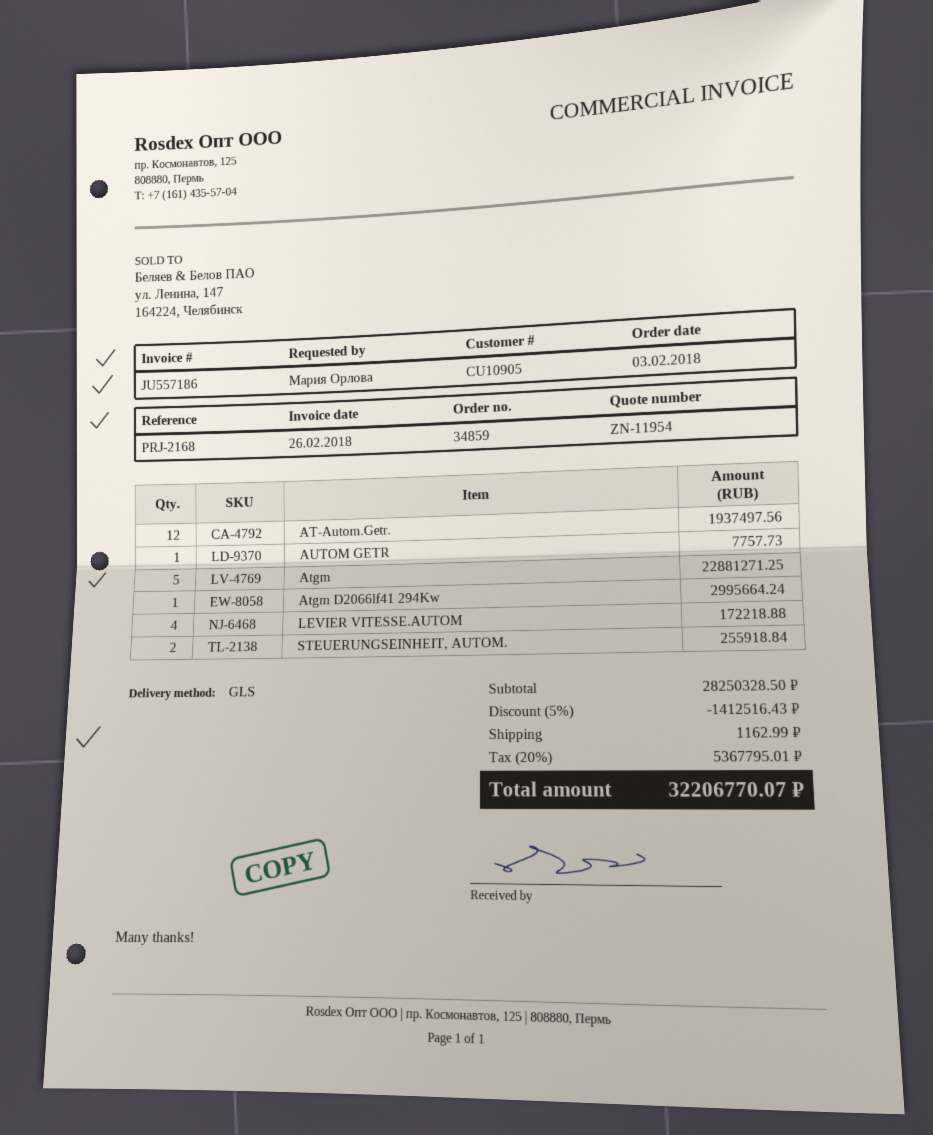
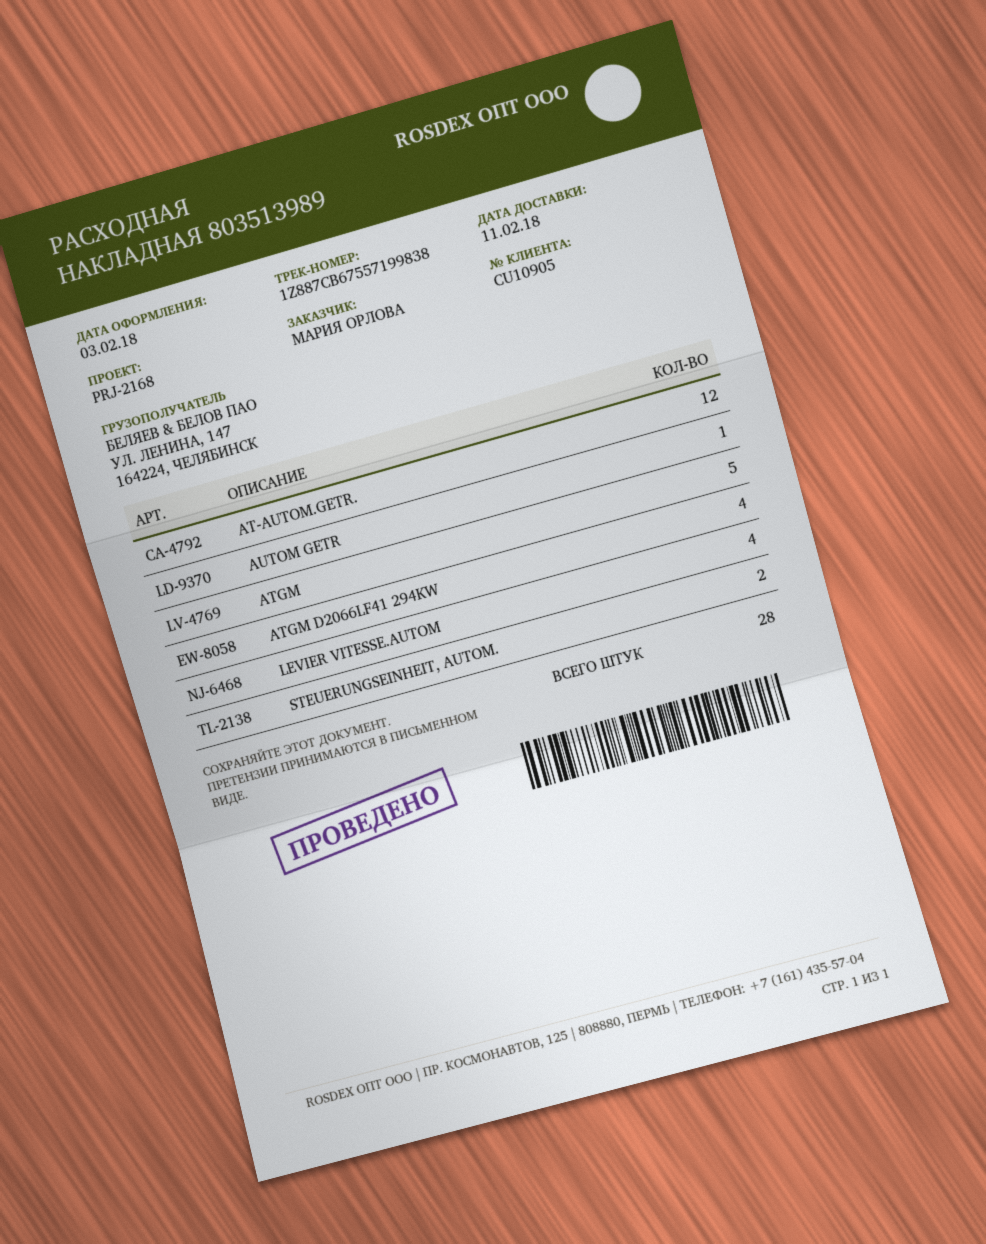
Atgm D2066lf41 294Kw: 1 -> 4

